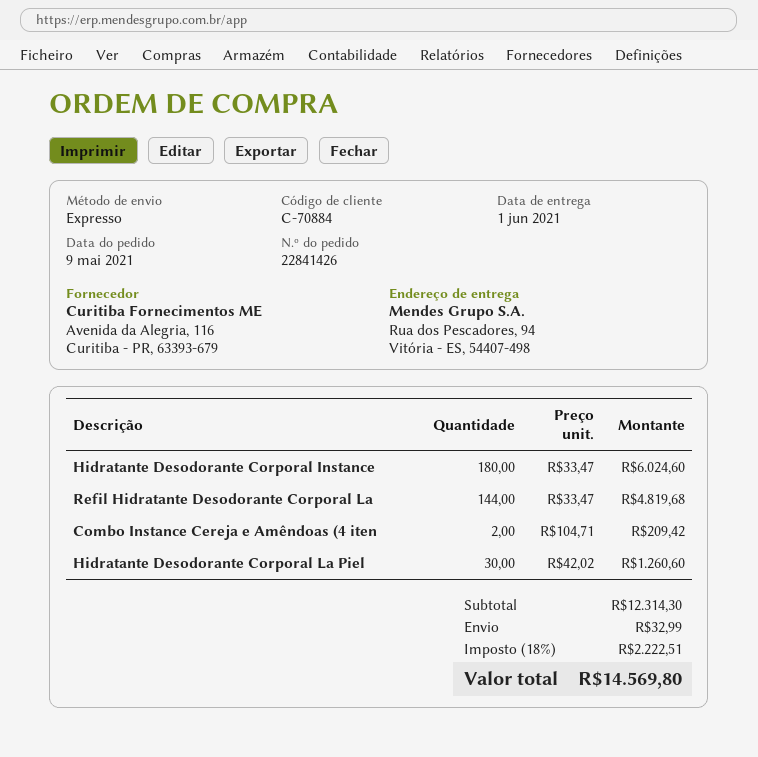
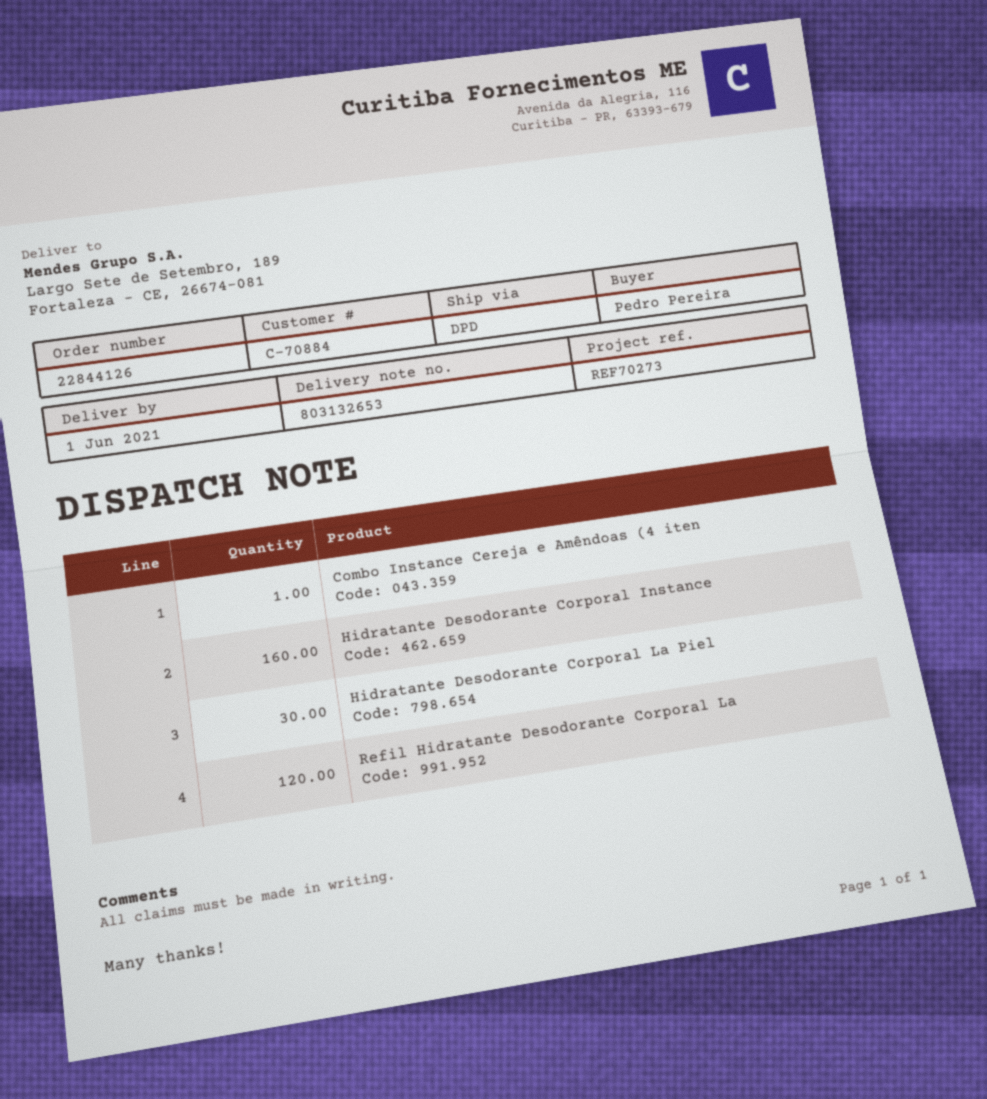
order number: 22841426 -> 22844126
shipping method: express -> DPD
ship to: Rua dos Pescadores, 94, Vitória - ES, 54407-498 -> Largo Sete de Setembro, 189, Fortaleza - CE, 26674-081
Hidratante Desodorante Corporal Instance: 180 -> 160
Refil Hidratante Desodorante Corporal La: 144 -> 120
Combo Instance Cereja e Amêndoas (4 iten: 2 -> 1

